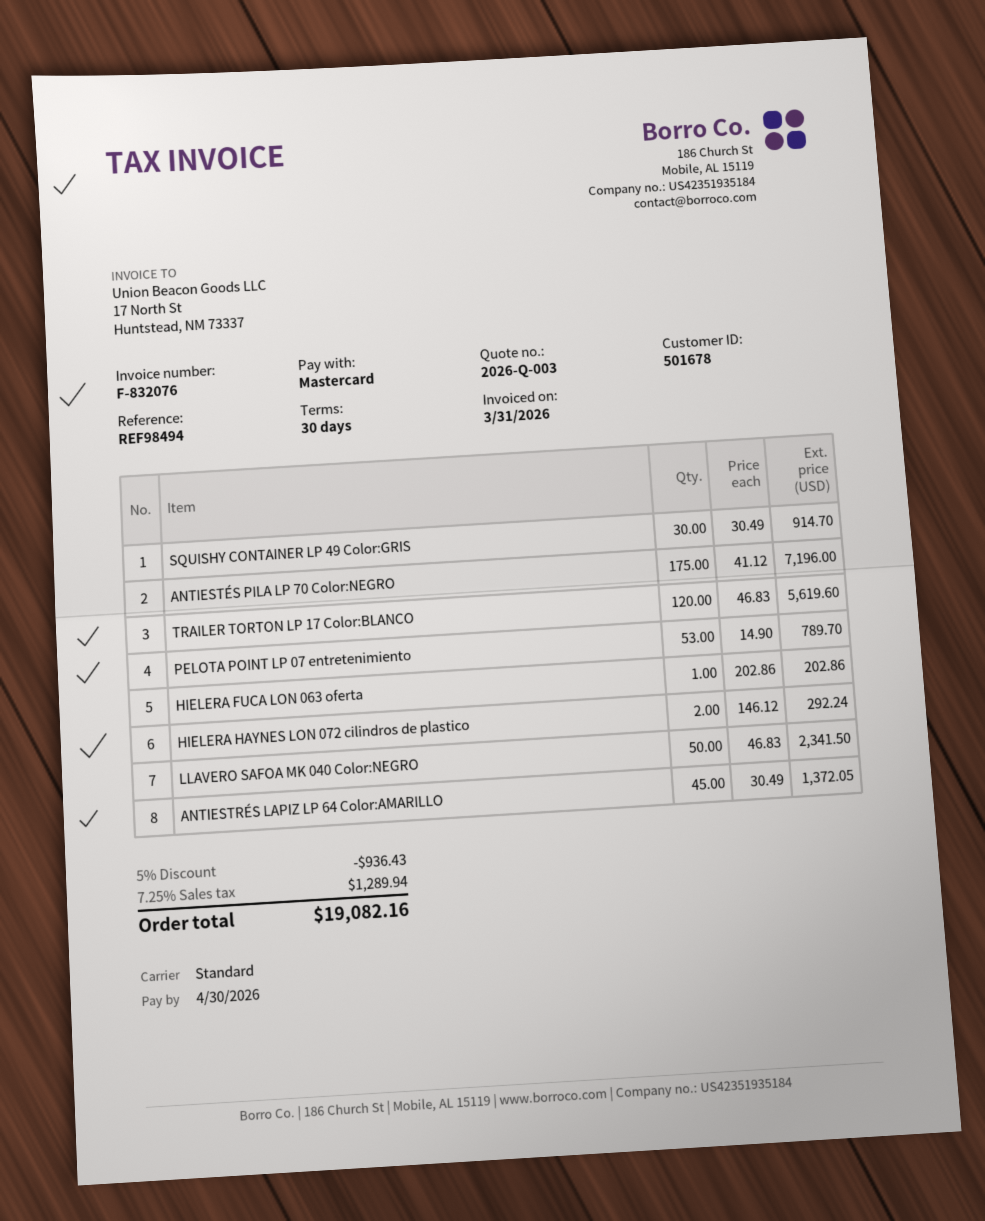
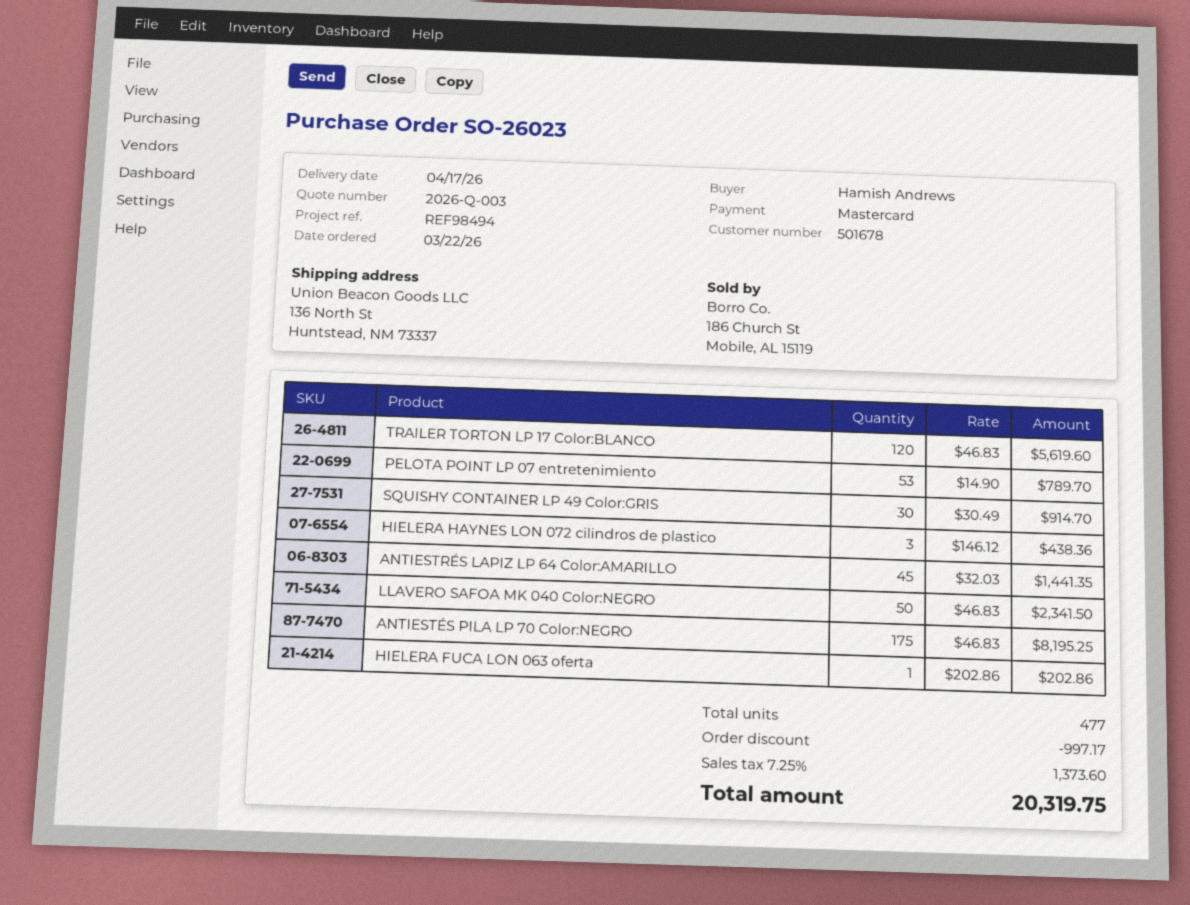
ANTIESTÉS PILA LP 70 Color:NEGRO: 175 x 41.12 = 7196.00 -> 175 x 46.83 = 8195.25
HIELERA HAYNES LON 072 cilindros de plastico: 2 x 146.12 = 292.24 -> 3 x 146.12 = 438.36
ANTIESTRÉS LAPIZ LP 64 Color:AMARILLO: 45 x 30.49 = 1372.05 -> 45 x 32.03 = 1441.35
discount: 936.43 -> 997.17
tax: 7.25% = 1289.94 -> 7.25% = 1373.60
total: 19082.16 -> 20319.75

